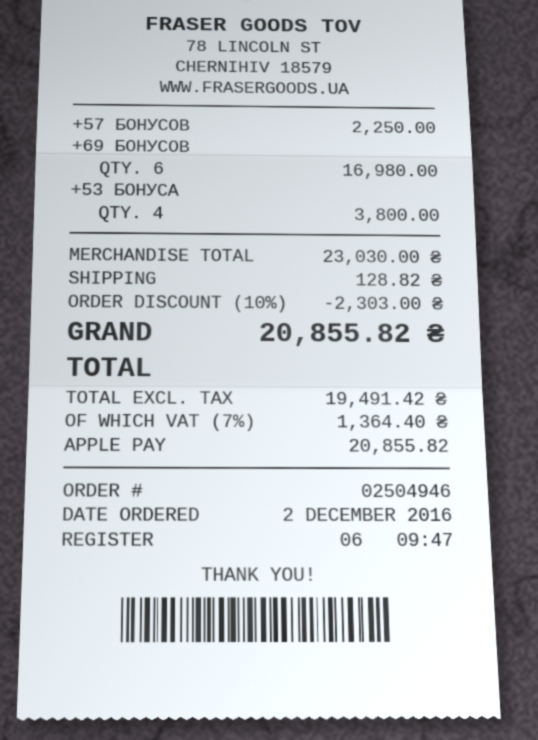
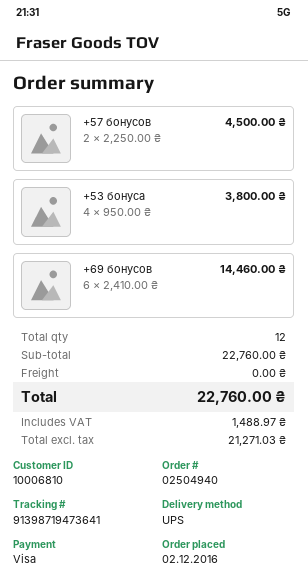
order number: 02504946 -> 02504940
payment method: Apple Pay -> Visa
+57 БОНУСОВ: 1 for 2250.00 -> 2 for 4500.00
+69 БОНУСОВ: 6 for 16980.00 -> 6 for 14460.00
subtotal: 23030.00 -> 22760.00
discount: 10% = 2303.00 -> none
shipping: 128.82 -> 0.00
net: 19491.42 -> 21271.03
tax: 1364.40 -> 1488.97
total: 20855.82 -> 22760.00

